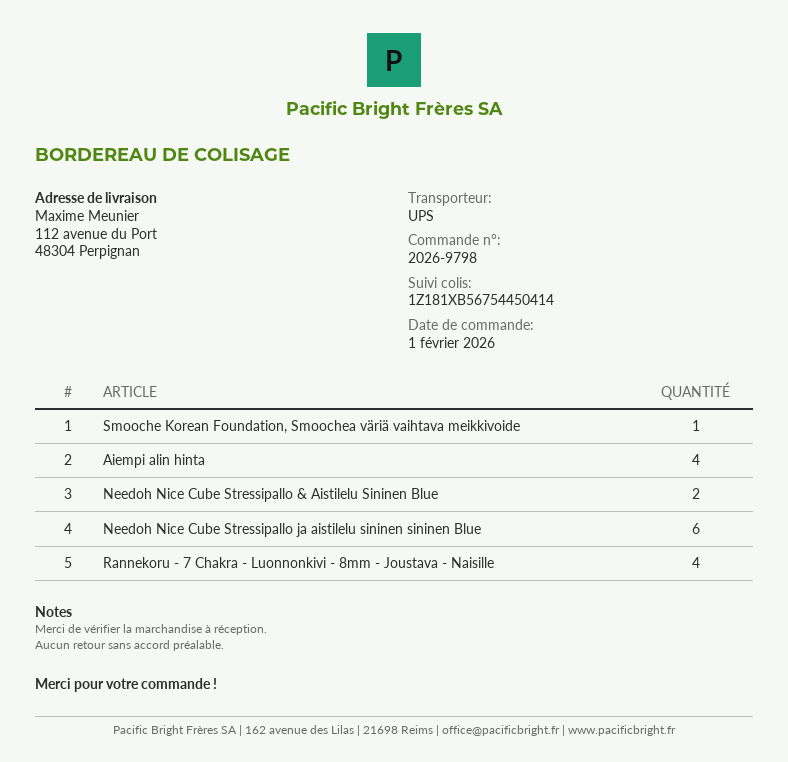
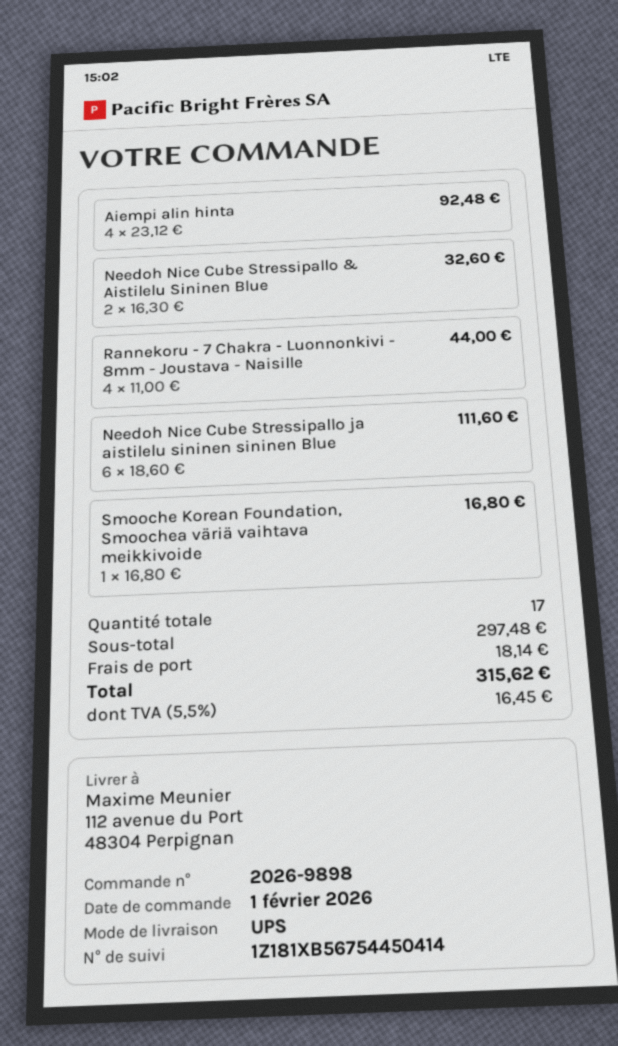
order number: 2026-9798 -> 2026-9898

